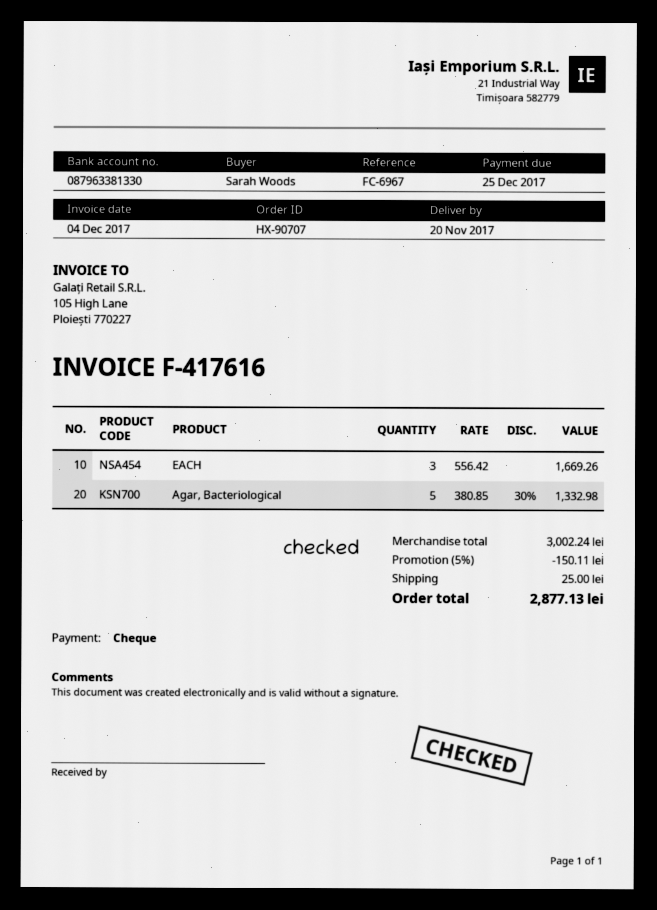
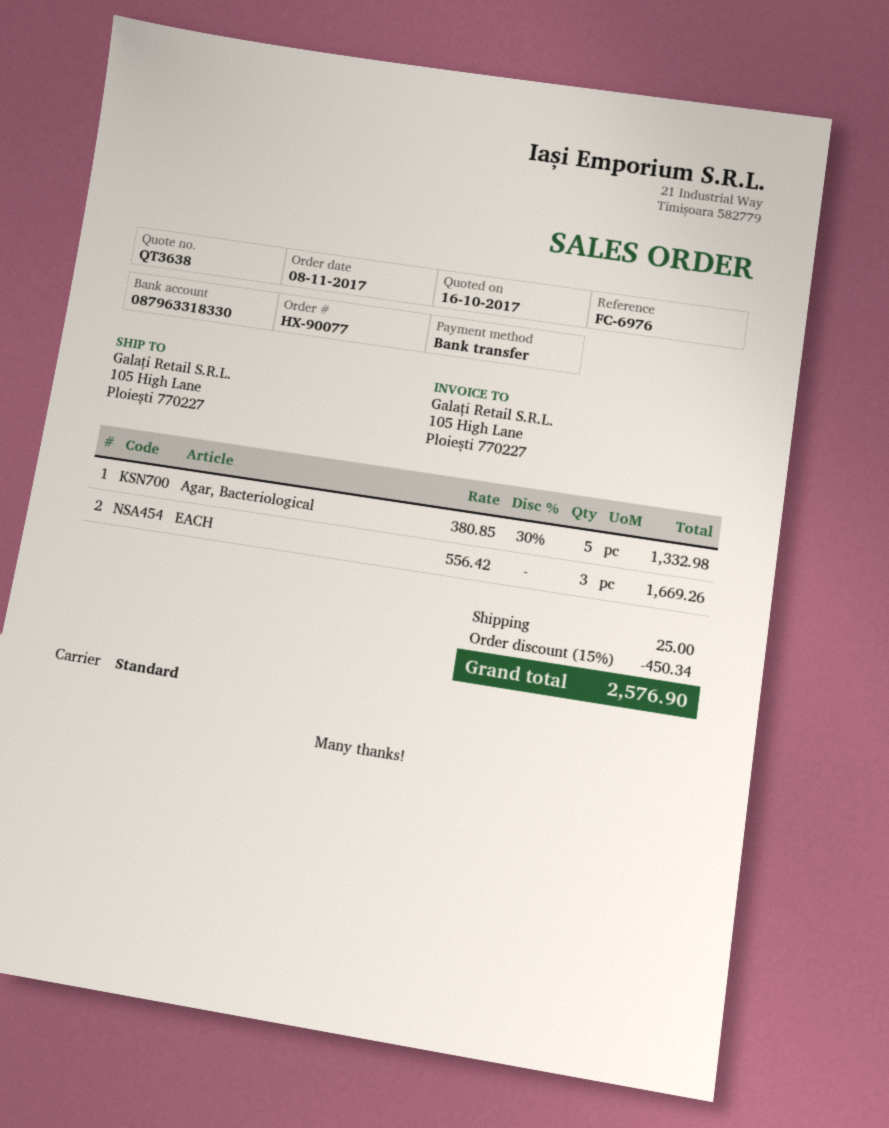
order number: HX-90707 -> HX-90077
reference: FC-6967 -> FC-6976
payment method: cheque -> bank transfer
bank account: 087963381330 -> 087963318330
discount: 5% = 150.11 -> 15% = 450.34
total: 2877.13 -> 2576.90

